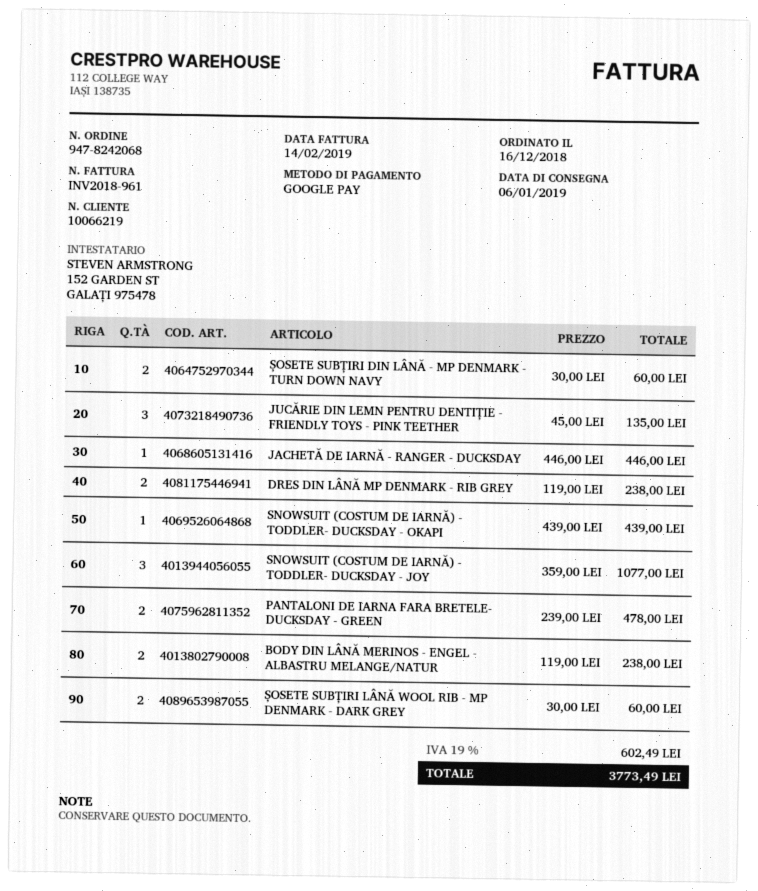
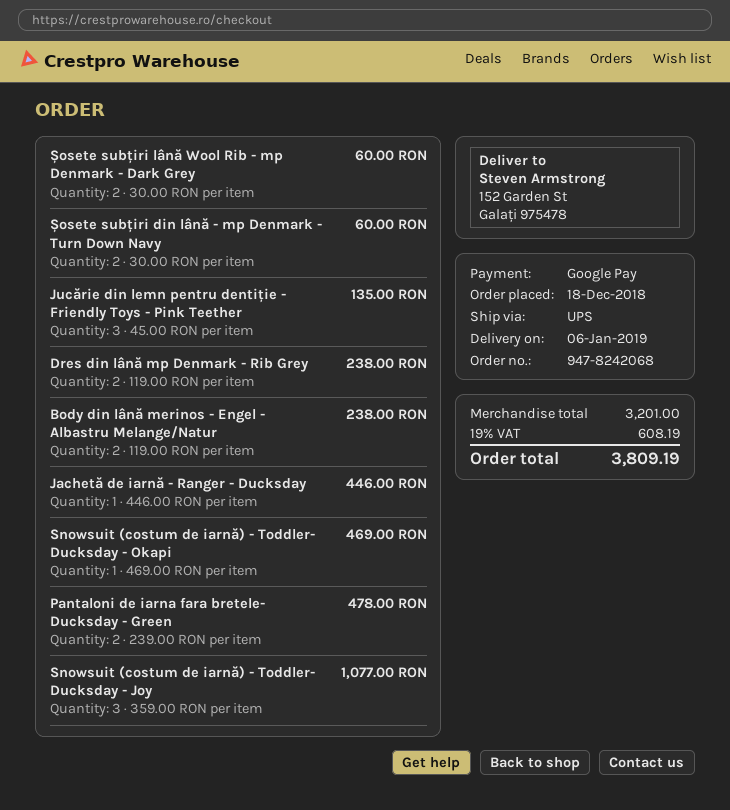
order date: 2018-12-16 -> 2018-12-18
SNOWSUIT (COSTUM DE IARNĂ) - TODDLER- DUCKSDAY - OKAPI: 1 x 439.00 = 439.00 -> 1 x 469.00 = 469.00
tax: 19% = 602.49 -> 19% = 608.19
total: 3773.49 -> 3809.19

